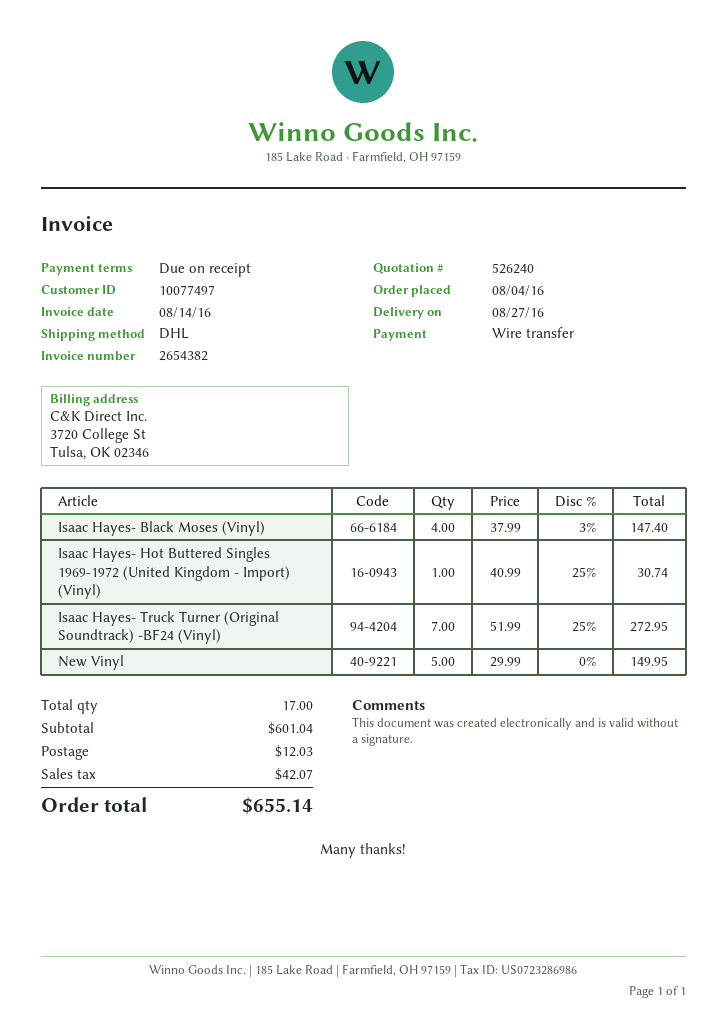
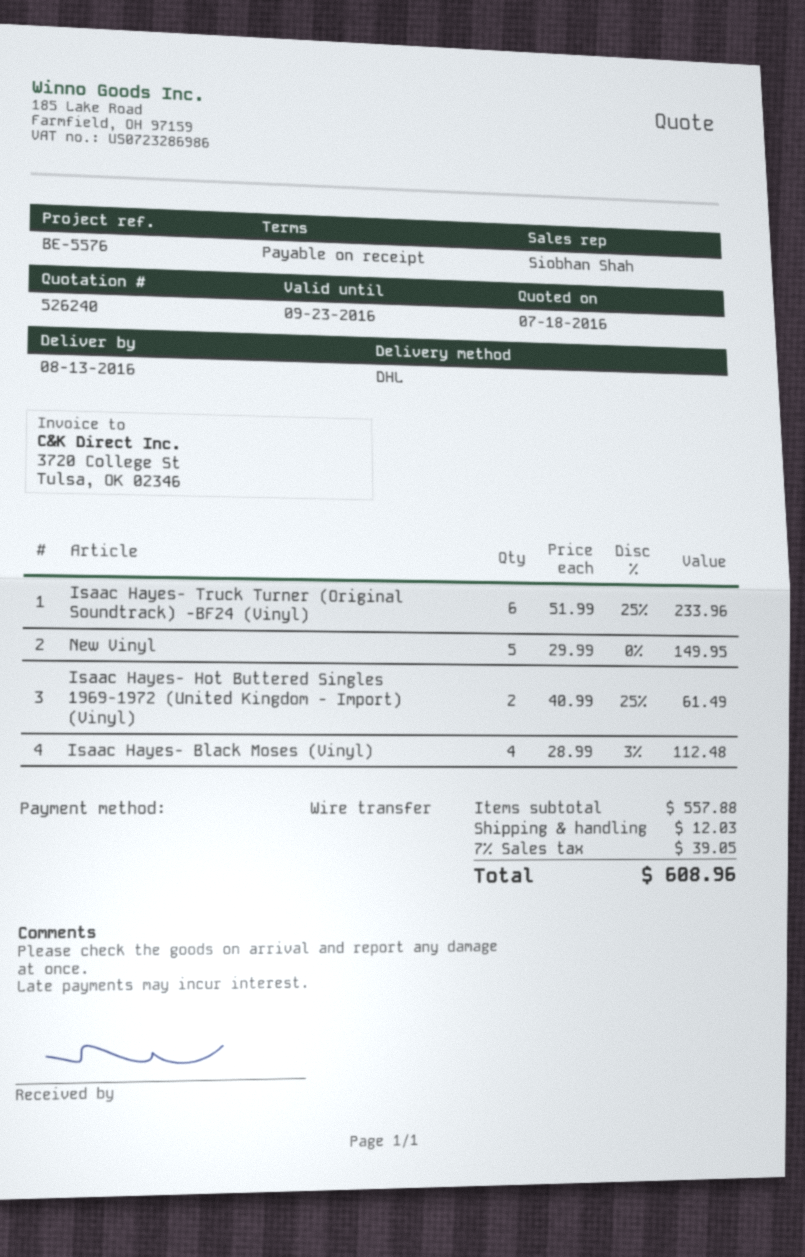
delivery date: 2016-08-27 -> 2016-08-13
Isaac Hayes- Black Moses (Vinyl): 4 x 37.99 - 3% = 147.40 -> 4 x 28.99 - 3% = 112.48
Isaac Hayes- Hot Buttered Singles 1969-1972 (United Kingdom - Import) (Vinyl): 1 x 40.99 - 25% = 30.74 -> 2 x 40.99 - 25% = 61.49
Isaac Hayes- Truck Turner (Original Soundtrack) -BF24 (Vinyl): 7 x 51.99 - 25% = 272.95 -> 6 x 51.99 - 25% = 233.96
subtotal: 601.04 -> 557.88
tax: 42.07 -> 39.05
total: 655.14 -> 608.96

